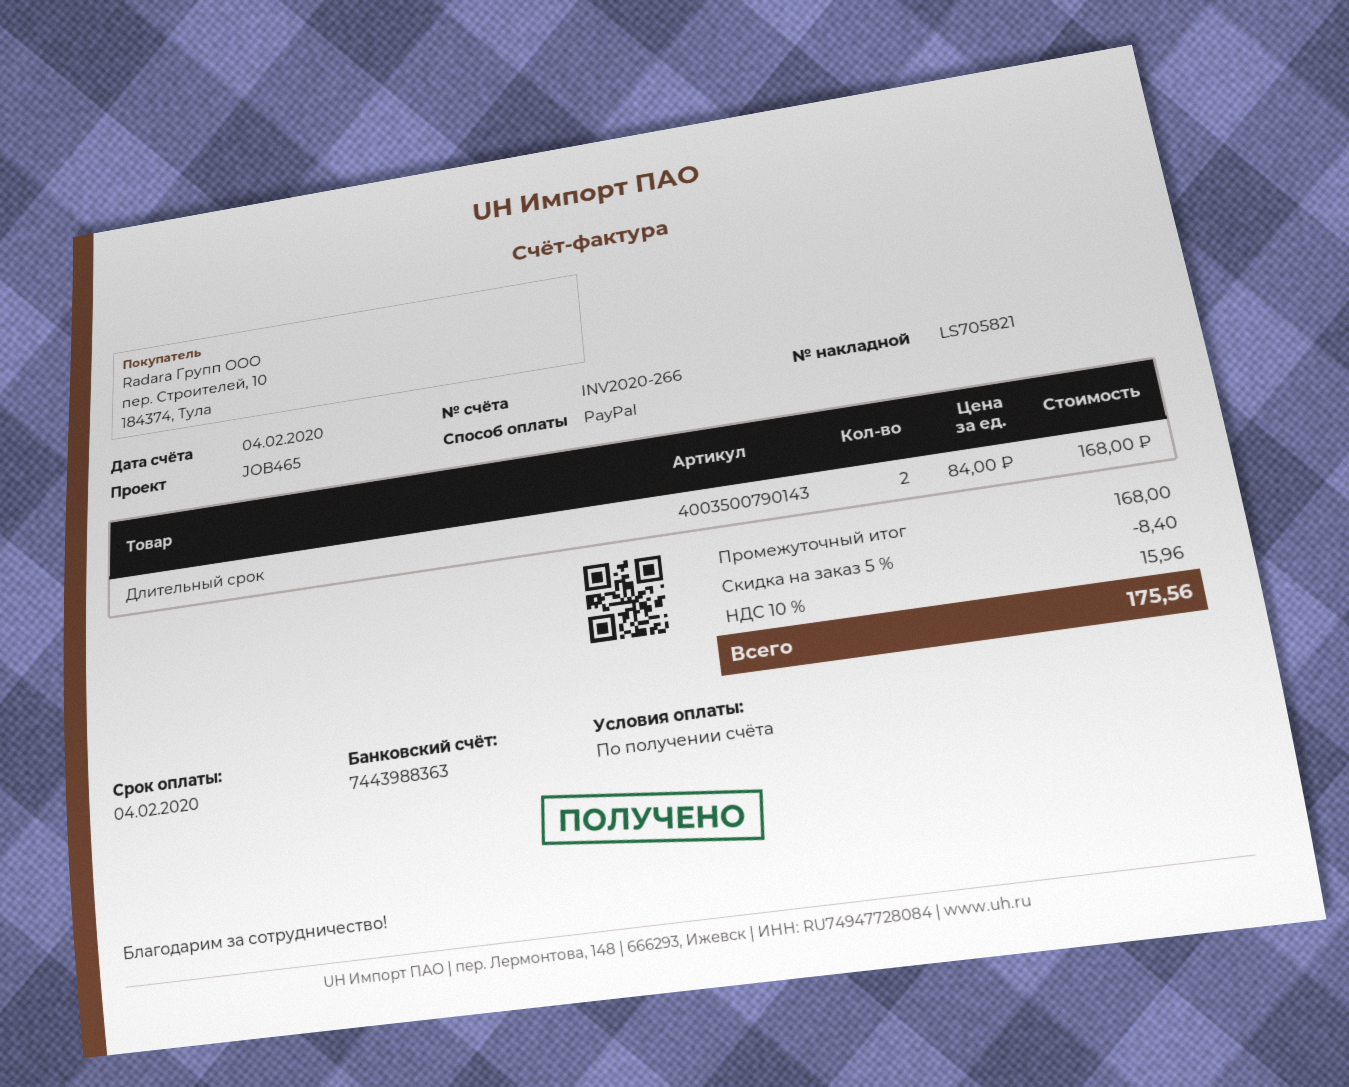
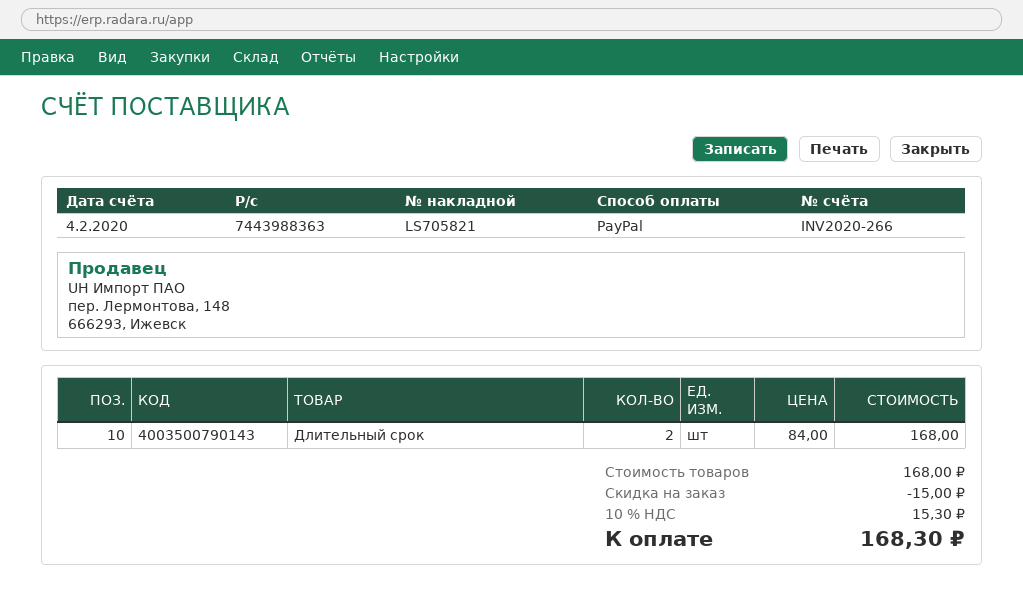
discount: 8.40 -> 15.00
tax: 10% = 15.96 -> 10% = 15.30
total: 175.56 -> 168.30

